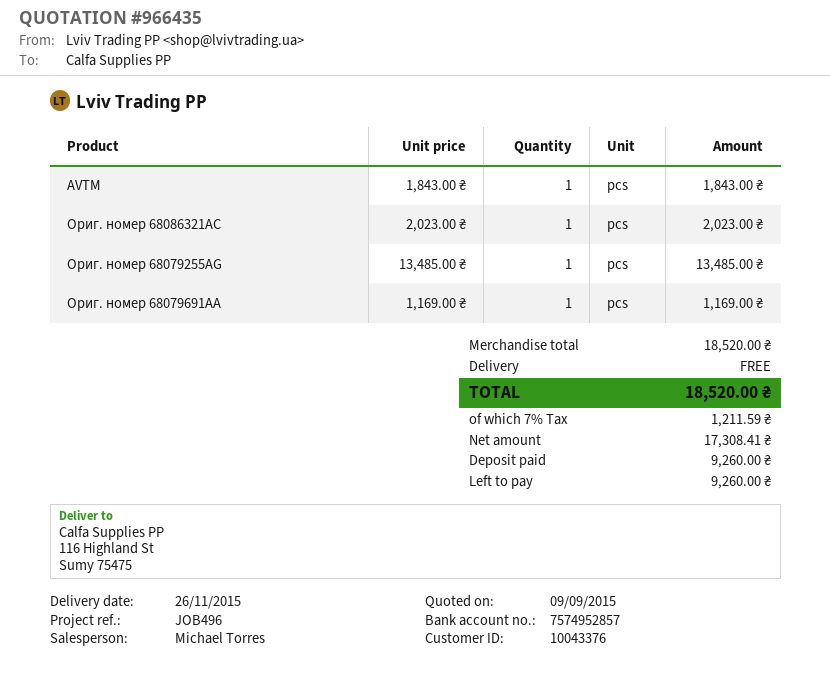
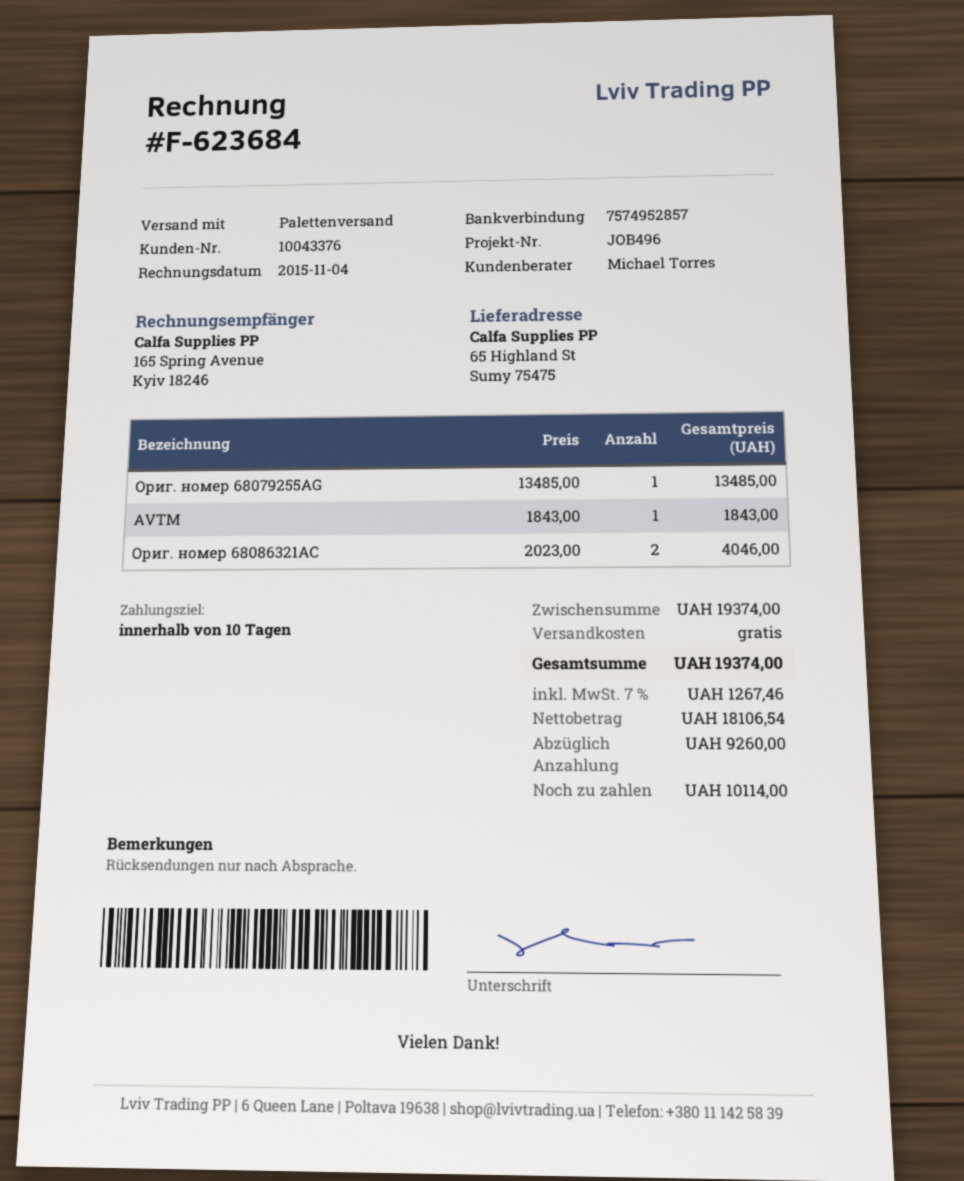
ship to: 116 Highland St, Sumy 75475 -> 65 Highland St, Sumy 75475
Ориг. номер 68086321AC: 1 x 2023.00 = 2023.00 -> 2 x 2023.00 = 4046.00
Ориг. номер 68079691AA: 1 x 1169.00 = 1169.00 -> none
subtotal: 18520.00 -> 19374.00
net: 17308.41 -> 18106.54
tax: 7% = 1211.59 -> 7% = 1267.46
total: 18520.00 -> 19374.00
balance: 9260.00 -> 10114.00

